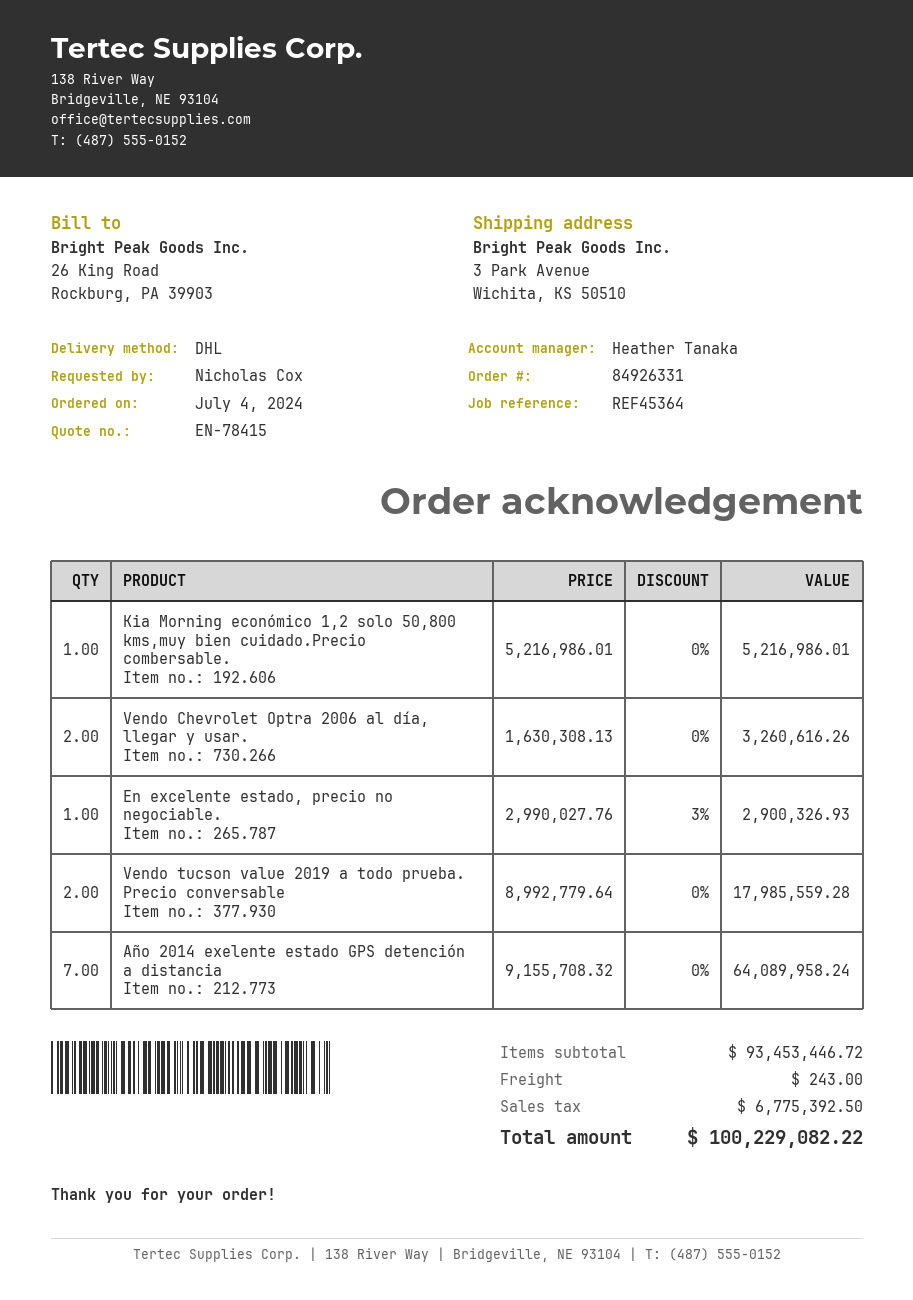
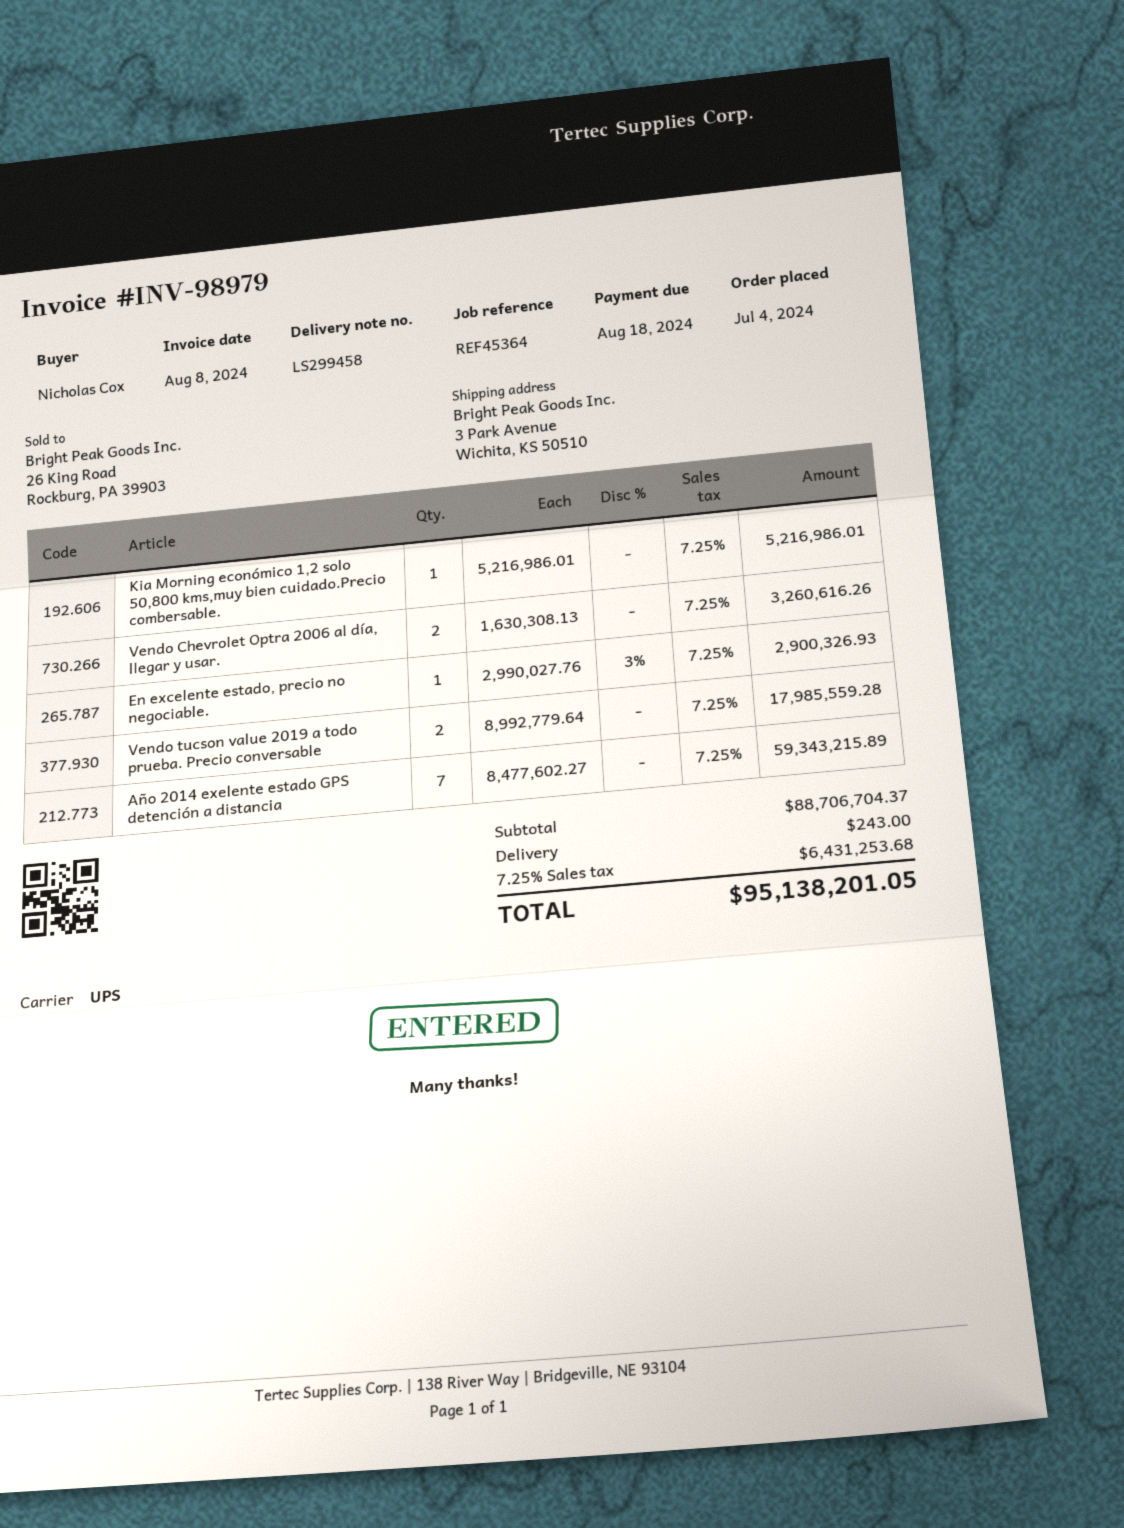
shipping method: DHL -> UPS
Año 2014 exelente estado GPS detención a distancia: 7 x 9155708.32 = 64089958.24 -> 7 x 8477602.27 = 59343215.89
subtotal: 93453446.72 -> 88706704.37
tax: 6775392.50 -> 6431253.68
total: 100229082.22 -> 95138201.05

